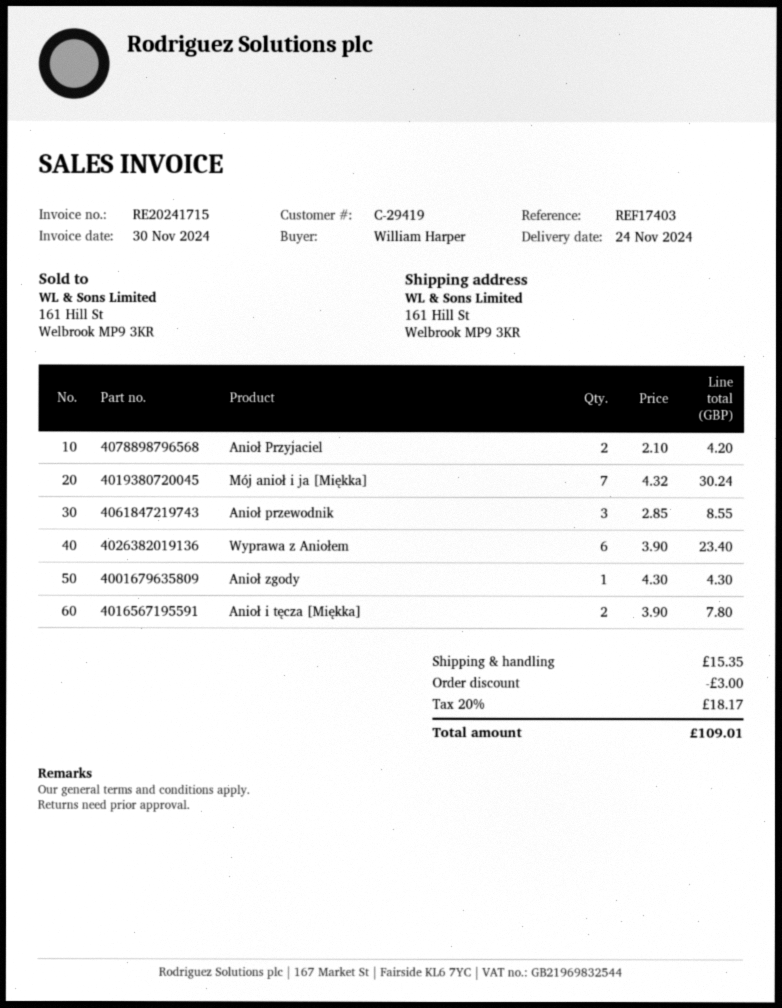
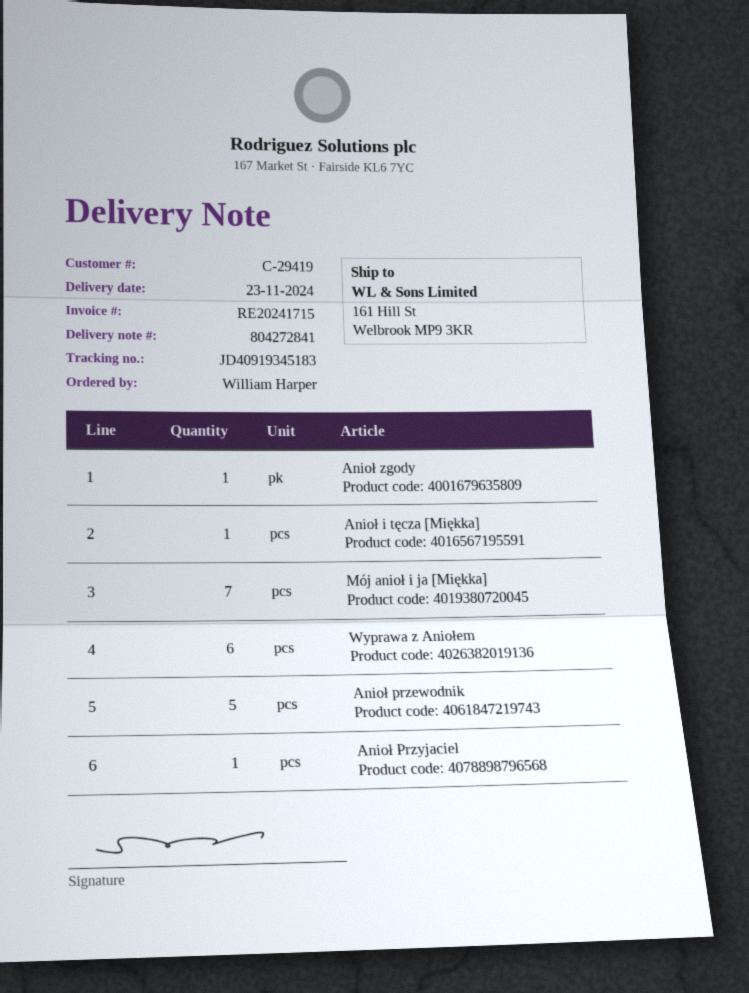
delivery date: 2024-11-24 -> 2024-11-23
Anioł Przyjaciel: 2 -> 1
Anioł przewodnik: 3 -> 5
Anioł i tęcza [Miękka]: 2 -> 1

